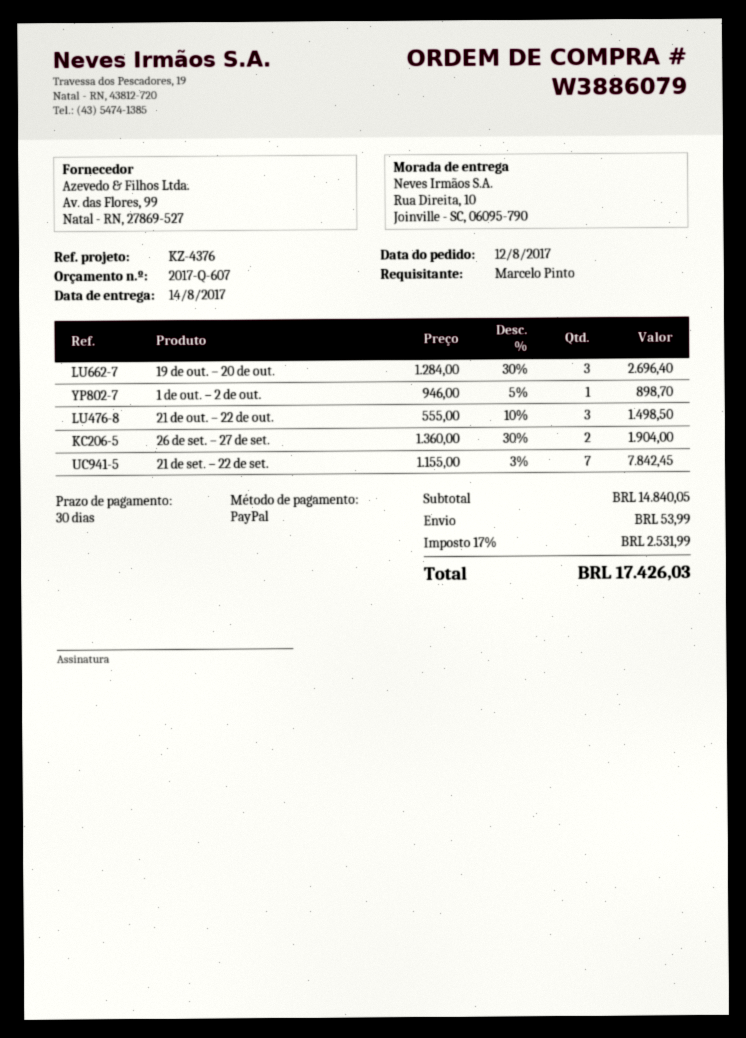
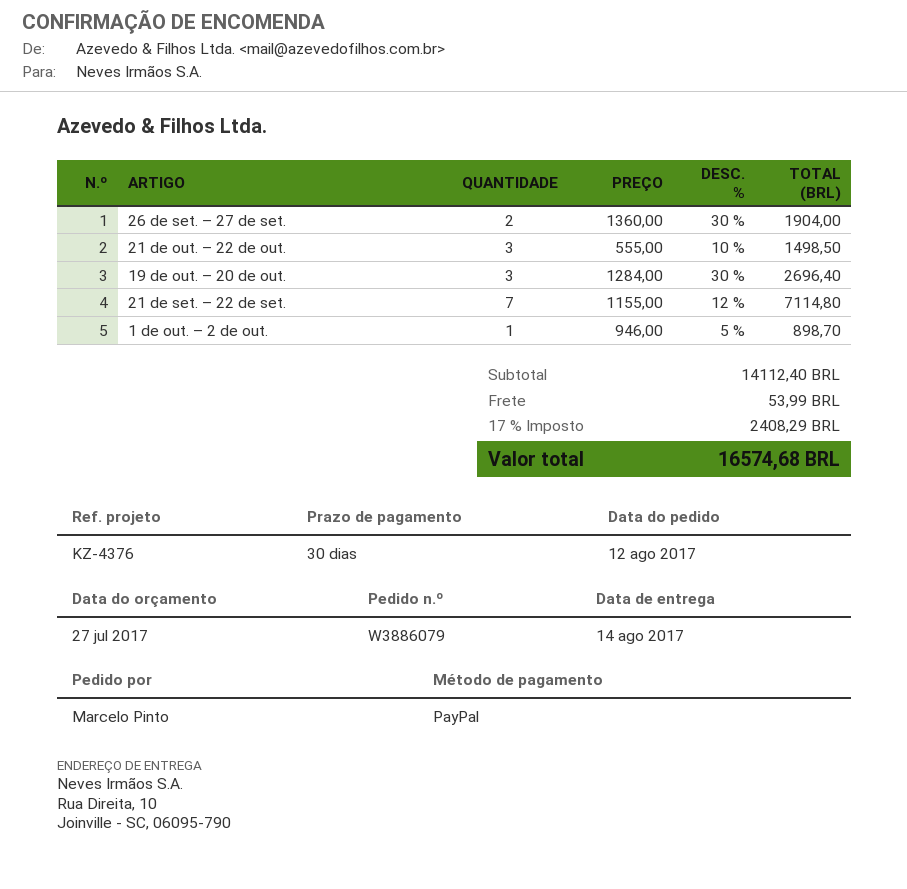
21 de set. – 22 de set.: 7 x 1155.00 - 3% = 7842.45 -> 7 x 1155.00 - 12% = 7114.80
subtotal: 14840.05 -> 14112.40
tax: 17% = 2531.99 -> 17% = 2408.29
total: 17426.03 -> 16574.68

